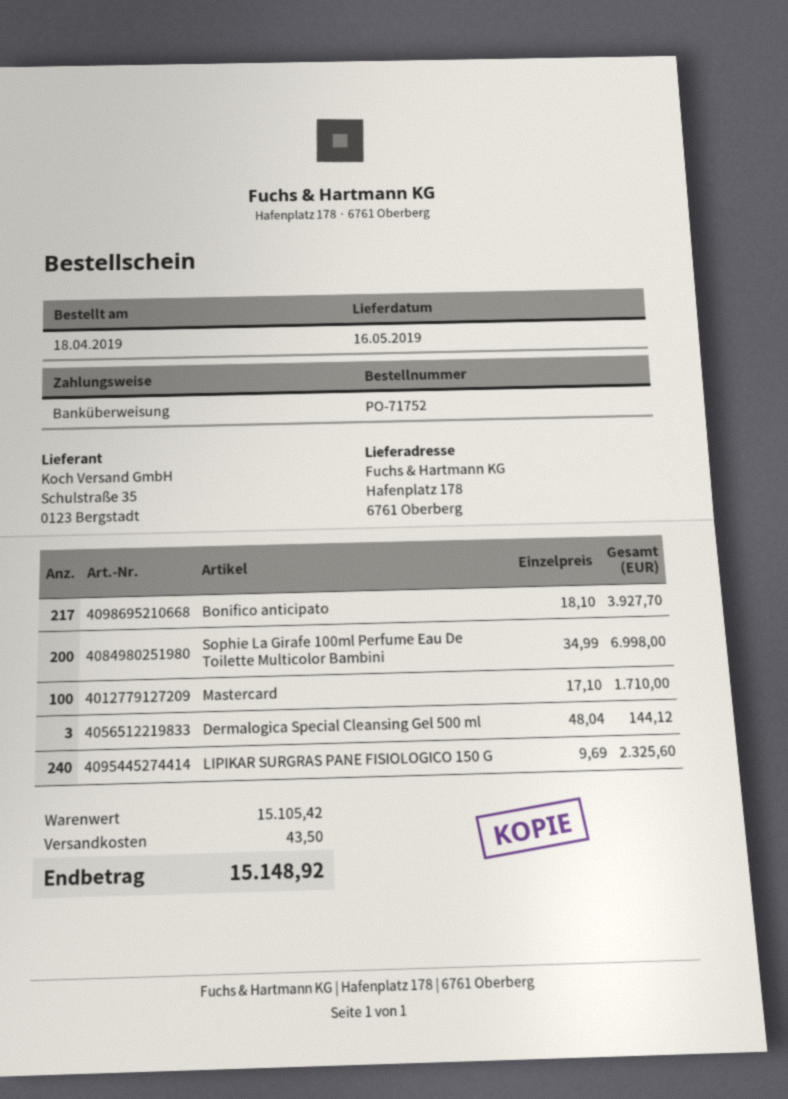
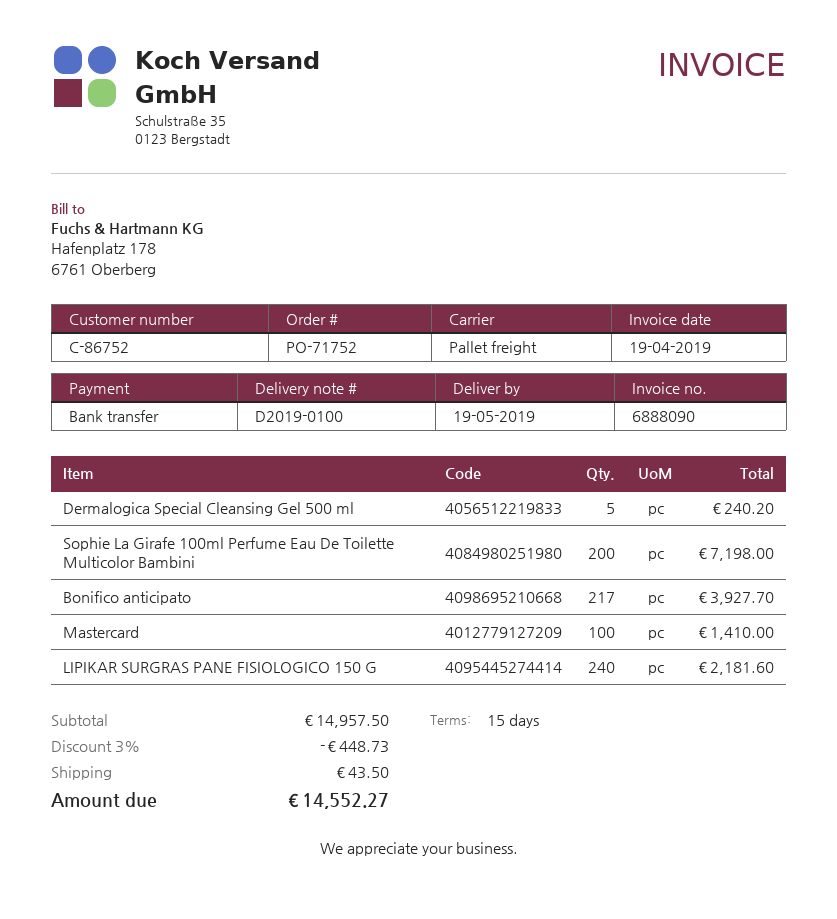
delivery date: 2019-05-16 -> 2019-05-19
Sophie La Girafe 100ml Perfume Eau De Toilette Multicolor Bambini: 200 for 6998.00 -> 200 for 7198.00
Mastercard: 100 for 1710.00 -> 100 for 1410.00
Dermalogica Special Cleansing Gel 500 ml: 3 for 144.12 -> 5 for 240.20
LIPIKAR SURGRAS PANE FISIOLOGICO 150 G: 240 for 2325.60 -> 240 for 2181.60
subtotal: 15105.42 -> 14957.50
discount: none -> 3% = 448.73
total: 15148.92 -> 14552.27

